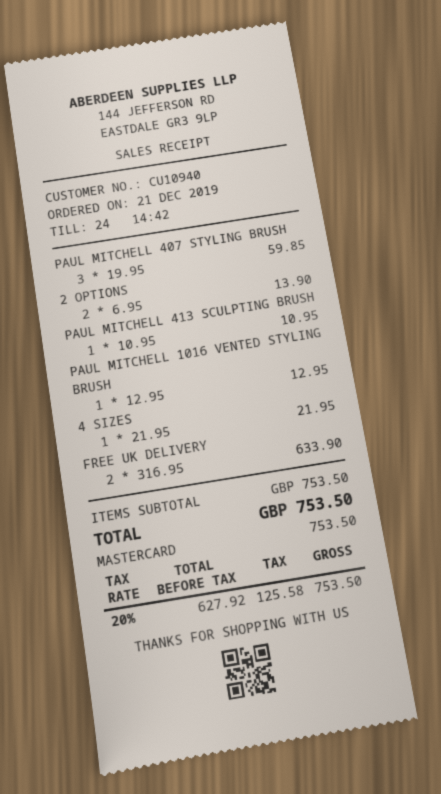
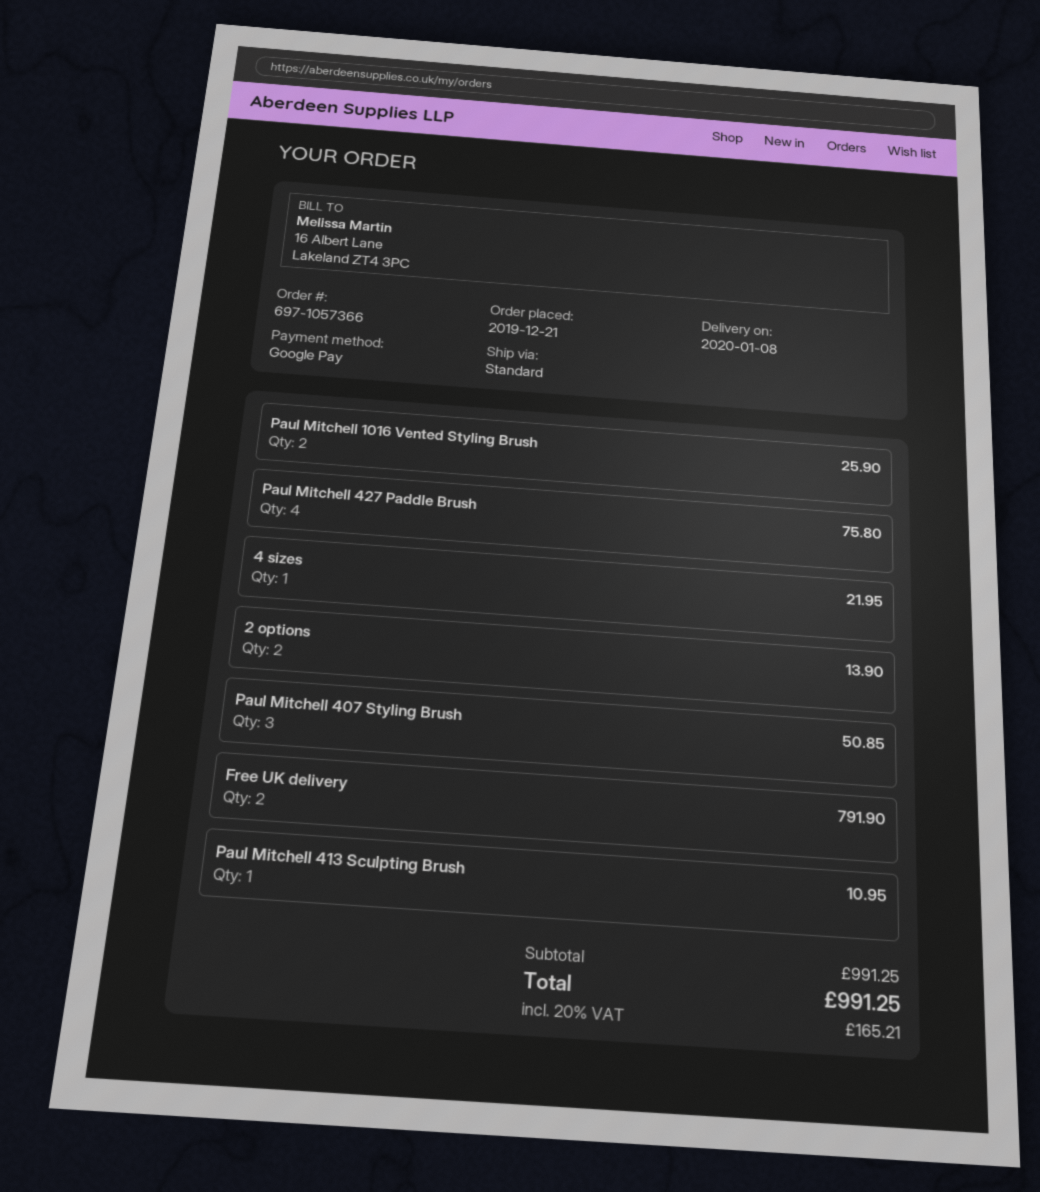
payment method: Mastercard -> Google Pay
PAUL MITCHELL 407 STYLING BRUSH: 3 for 59.85 -> 3 for 50.85
PAUL MITCHELL 1016 VENTED STYLING BRUSH: 1 for 12.95 -> 2 for 25.90
FREE UK DELIVERY: 2 for 633.90 -> 2 for 791.90
Paul Mitchell 427 Paddle Brush: none -> 4 for 75.80
subtotal: 753.50 -> 991.25
tax: 20% = 125.58 -> 20% = 165.21
total: 753.50 -> 991.25

